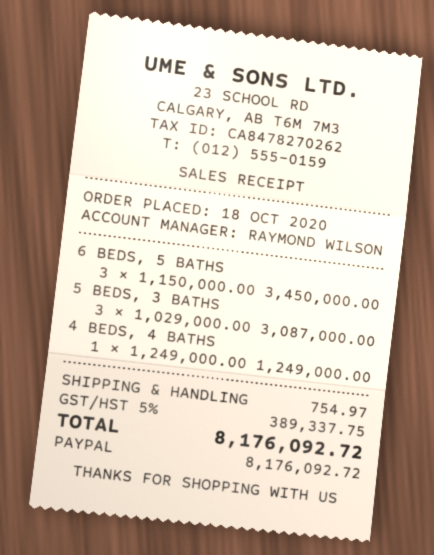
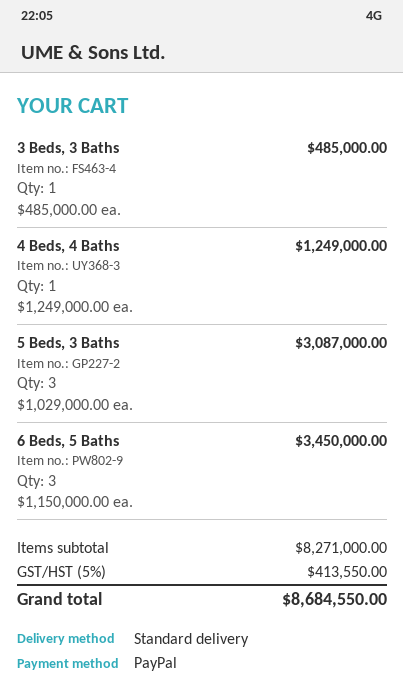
3 Beds, 3 Baths: none -> 1 x 485000.00 = 485000.00
shipping: 754.97 -> none
tax: 5% = 389337.75 -> 5% = 413550.00
total: 8176092.72 -> 8684550.00

